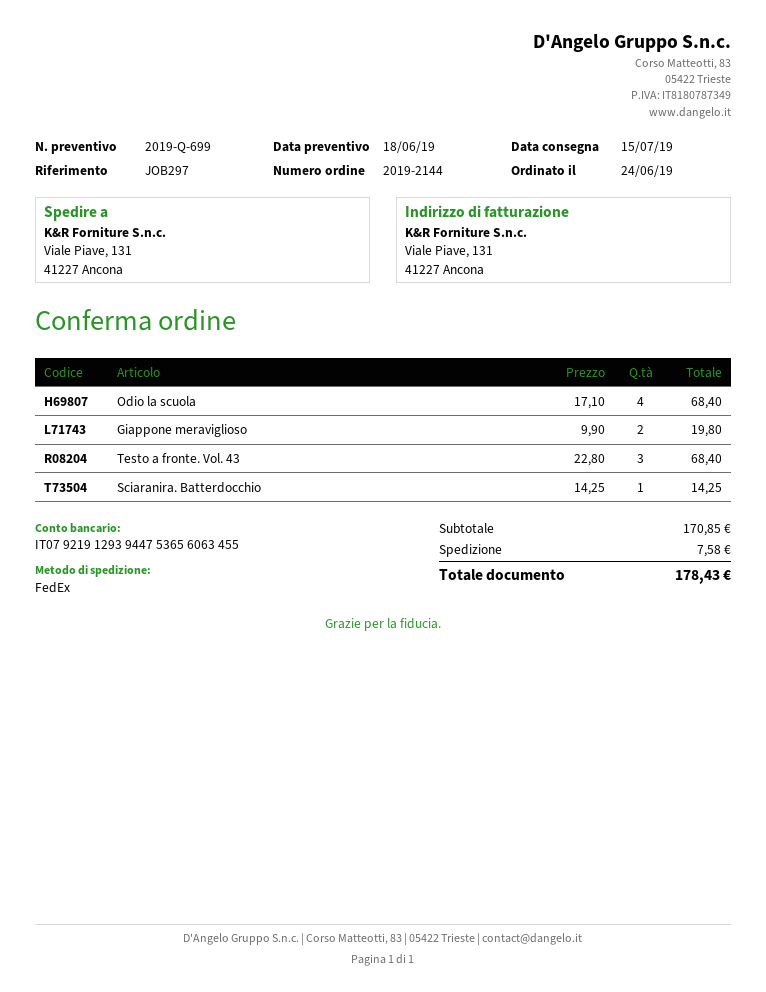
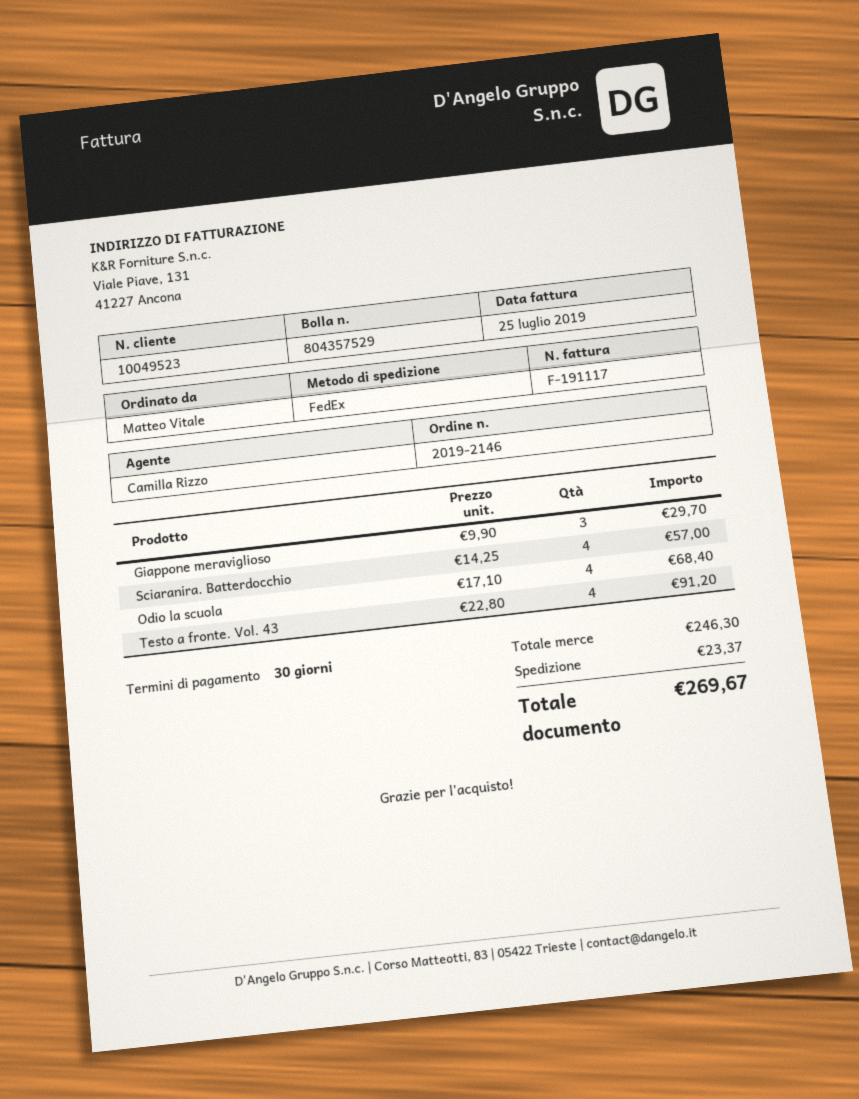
order number: 2019-2144 -> 2019-2146
Giappone meraviglioso: 2 x 9.90 = 19.80 -> 3 x 9.90 = 29.70
Testo a fronte. Vol. 43: 3 x 22.80 = 68.40 -> 4 x 22.80 = 91.20
Sciaranira. Batterdocchio: 1 x 14.25 = 14.25 -> 4 x 14.25 = 57.00
subtotal: 170.85 -> 246.30
shipping: 7.58 -> 23.37
total: 178.43 -> 269.67

